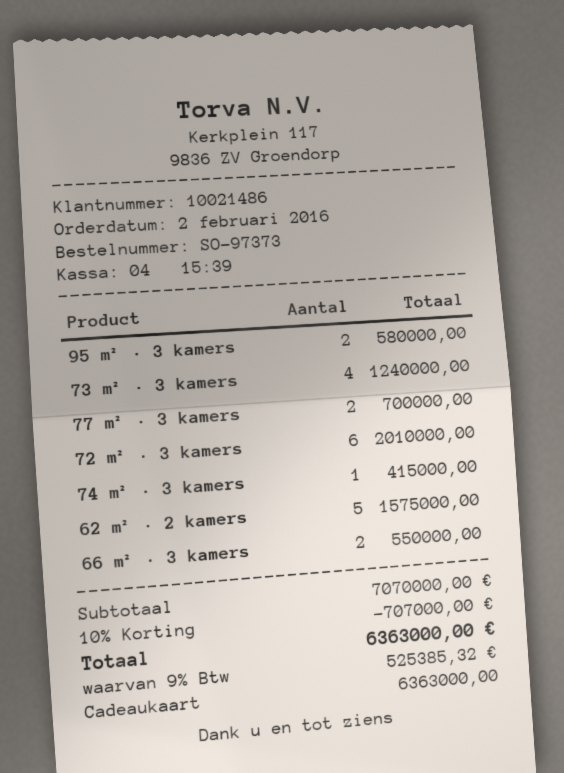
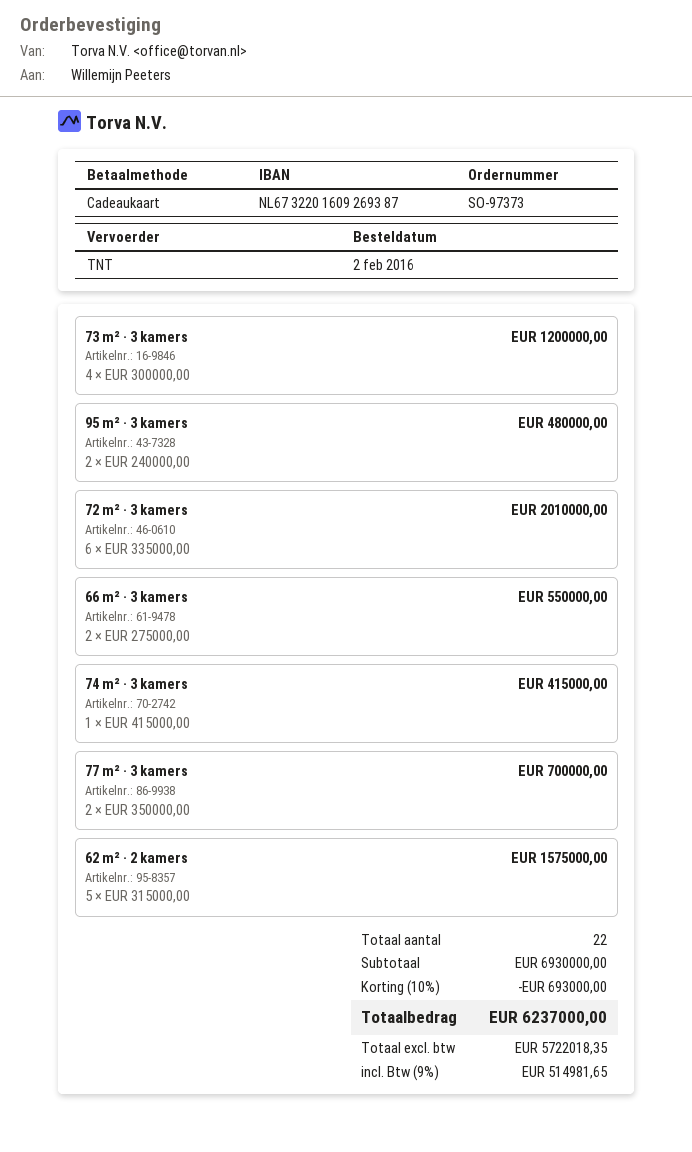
95 m² · 3 kamers: 2 for 580000.00 -> 2 for 480000.00
73 m² · 3 kamers: 4 for 1240000.00 -> 4 for 1200000.00
subtotal: 7070000.00 -> 6930000.00
discount: 10% = 707000.00 -> 10% = 693000.00
tax: 9% = 525385.32 -> 9% = 514981.65
total: 6363000.00 -> 6237000.00

